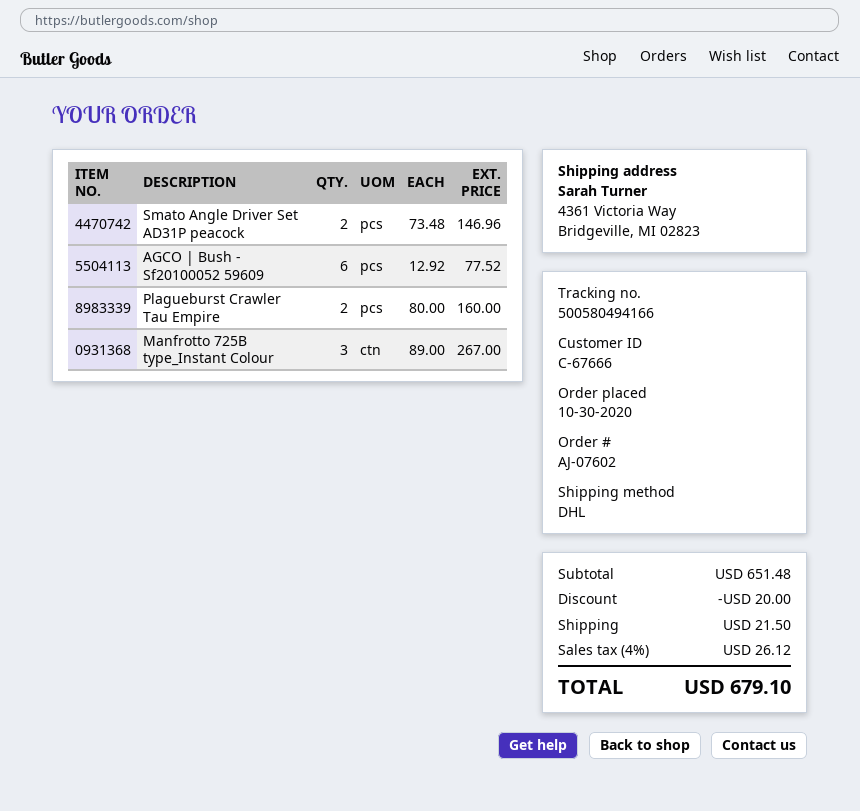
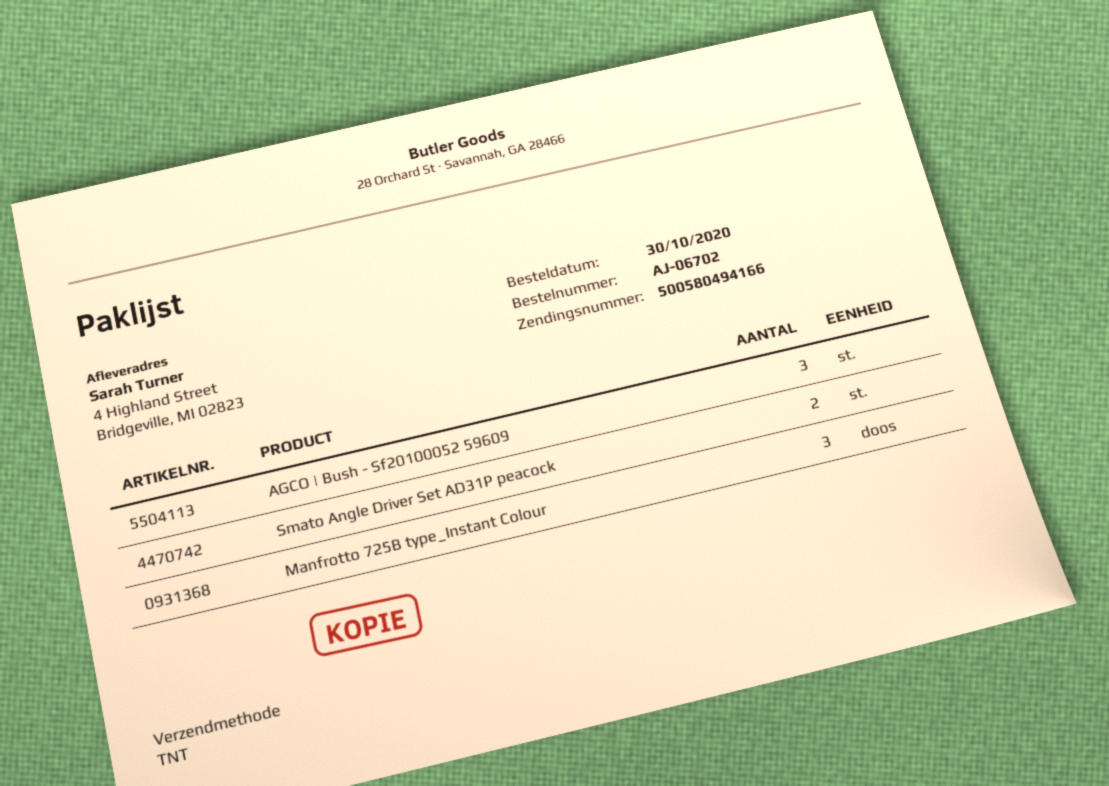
order number: AJ-07602 -> AJ-06702
shipping method: DHL -> TNT
ship to: 4361 Victoria Way, Bridgeville, MI 02823 -> 4 Highland Street, Bridgeville, MI 02823
AGCO | Bush - Sf20100052 59609: 6 -> 3
Plagueburst Crawler Tau Empire: 2 -> none

